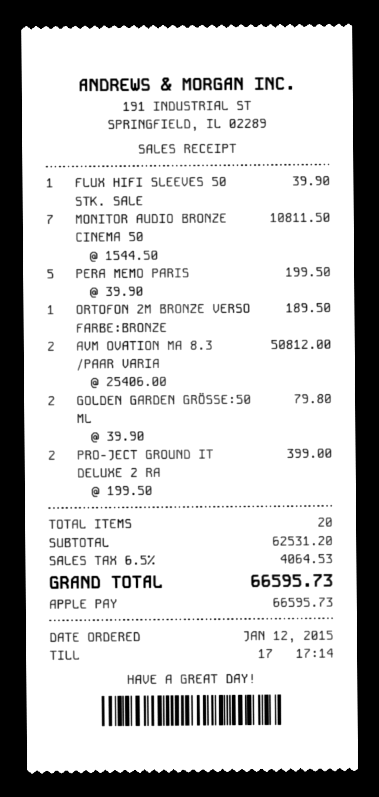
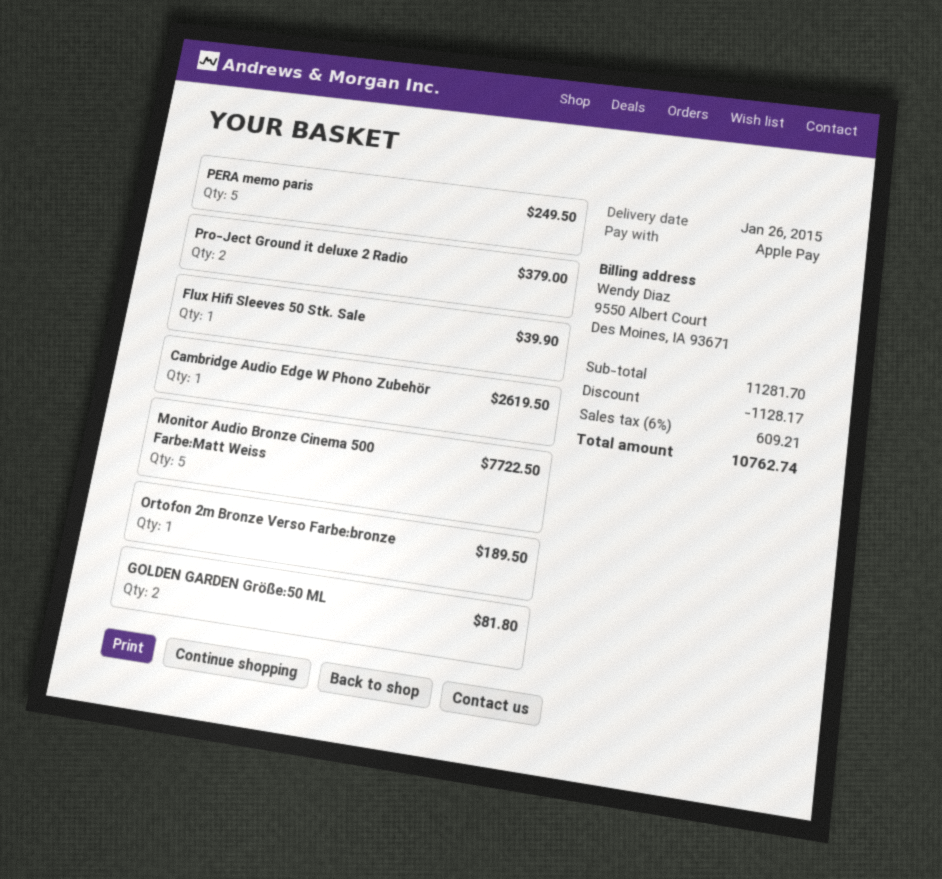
MONITOR AUDIO BRONZE CINEMA 50: 7 for 10811.50 -> 5 for 7722.50
PERA MEMO PARIS: 5 for 199.50 -> 5 for 249.50
AVM OVATION MA 8.3 /PAAR VARIA: 2 for 50812.00 -> none
GOLDEN GARDEN GRÖSSE:50 ML: 2 for 79.80 -> 2 for 81.80
PRO-JECT GROUND IT DELUXE 2 RA: 2 for 399.00 -> 2 for 379.00
Cambridge Audio Edge W Phono Zubehör: none -> 1 for 2619.50
subtotal: 62531.20 -> 11281.70
discount: none -> 1128.17
tax: 6.5% = 4064.53 -> 6% = 609.21
total: 66595.73 -> 10762.74

